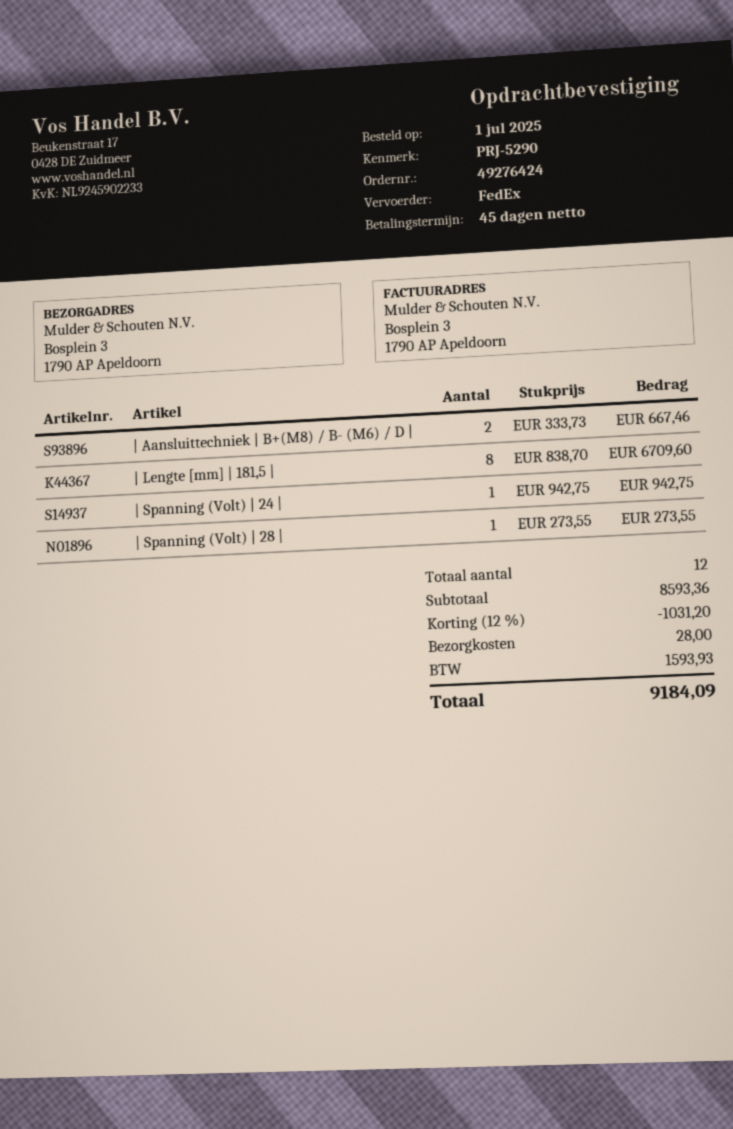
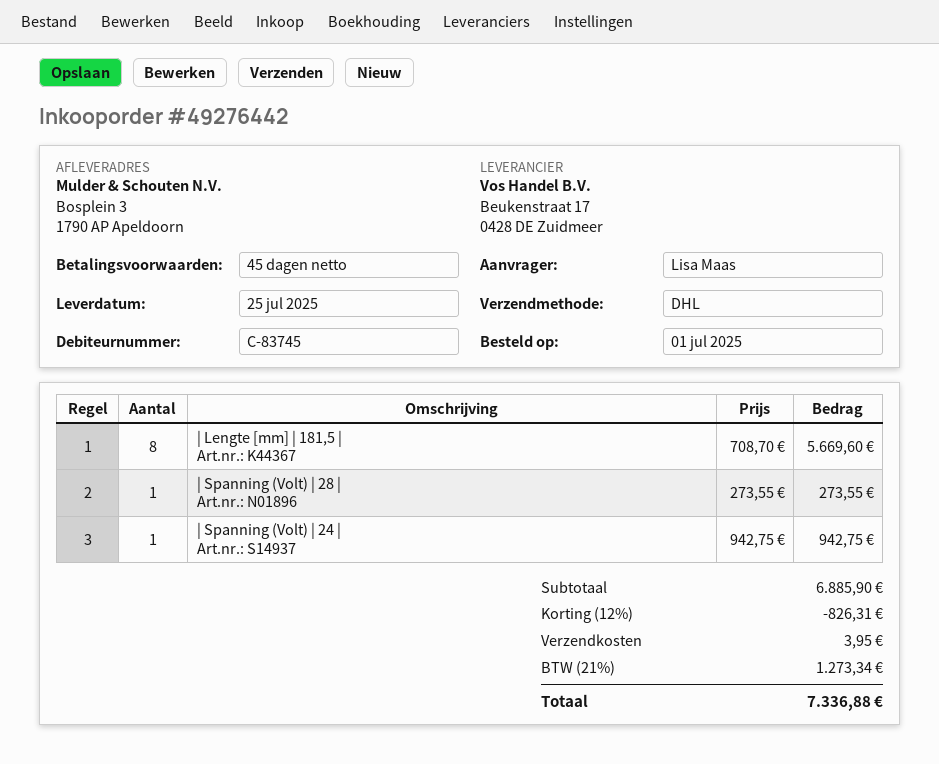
order number: 49276424 -> 49276442
shipping method: FedEx -> DHL
| Aansluittechniek | B+(M8) / B- (M6) / D |: 2 x 333.73 = 667.46 -> none
| Lengte [mm] | 181,5 |: 8 x 838.70 = 6709.60 -> 8 x 708.70 = 5669.60
subtotal: 8593.36 -> 6885.90
discount: 12% = 1031.20 -> 12% = 826.31
shipping: 28.00 -> 3.95
tax: 1593.93 -> 1273.34
total: 9184.09 -> 7336.88

